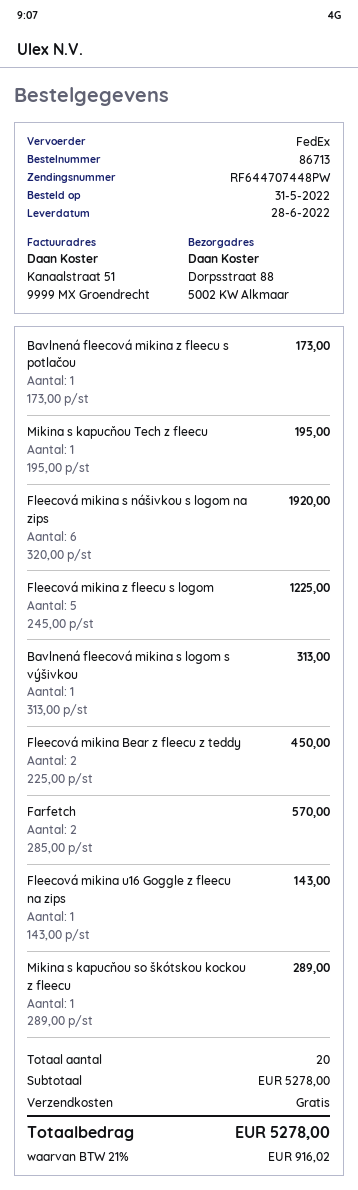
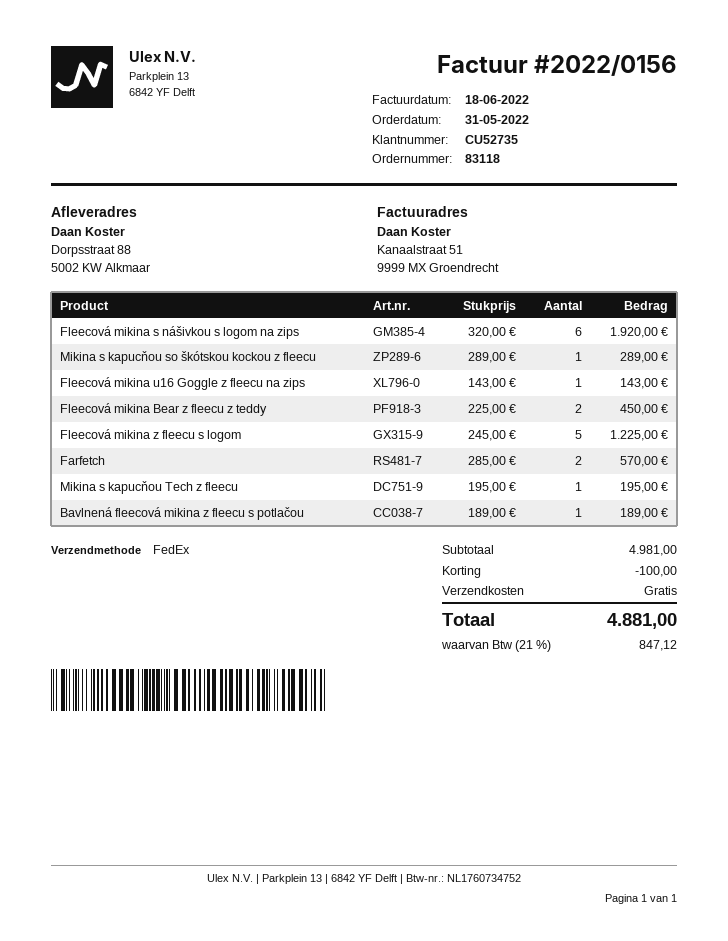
order number: 86713 -> 83118
Bavlnená fleecová mikina z fleecu s potlačou: 1 x 173.00 = 173.00 -> 1 x 189.00 = 189.00
Bavlnená fleecová mikina s logom s výšivkou: 1 x 313.00 = 313.00 -> none
subtotal: 5278.00 -> 4981.00
discount: none -> 100.00
tax: 21% = 916.02 -> 21% = 847.12
total: 5278.00 -> 4881.00

